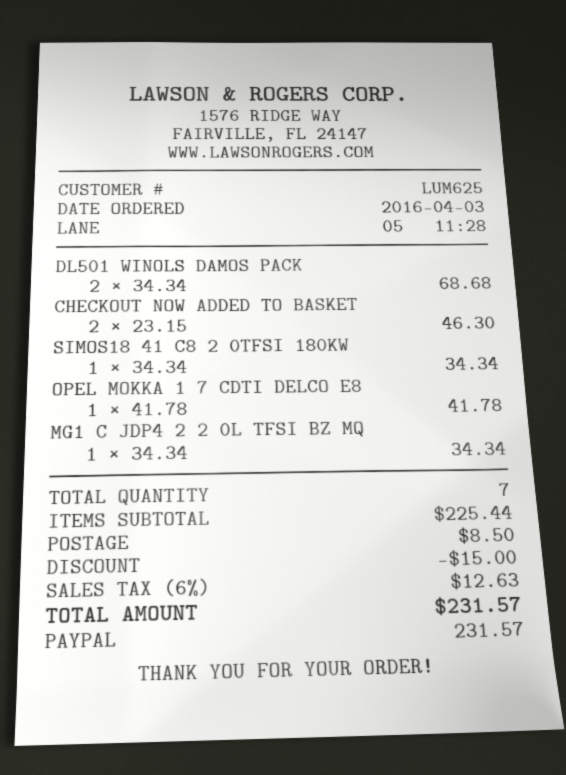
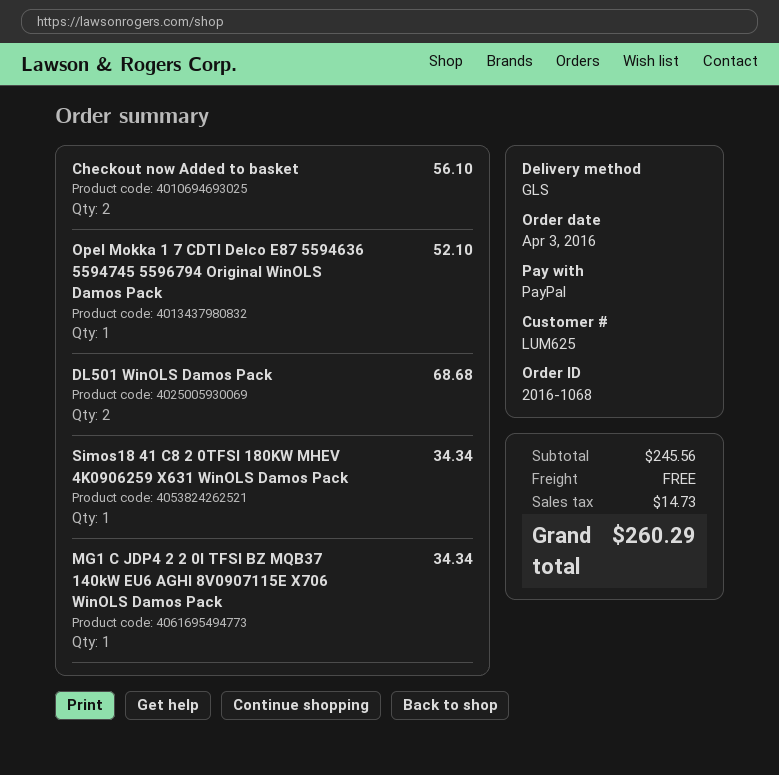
CHECKOUT NOW ADDED TO BASKET: 2 for 46.30 -> 2 for 56.10
OPEL MOKKA 1 7 CDTI DELCO E8: 1 for 41.78 -> 1 for 52.10
subtotal: 225.44 -> 245.56
discount: 15.00 -> none
shipping: 8.50 -> 0.00
tax: 12.63 -> 14.73
total: 231.57 -> 260.29

